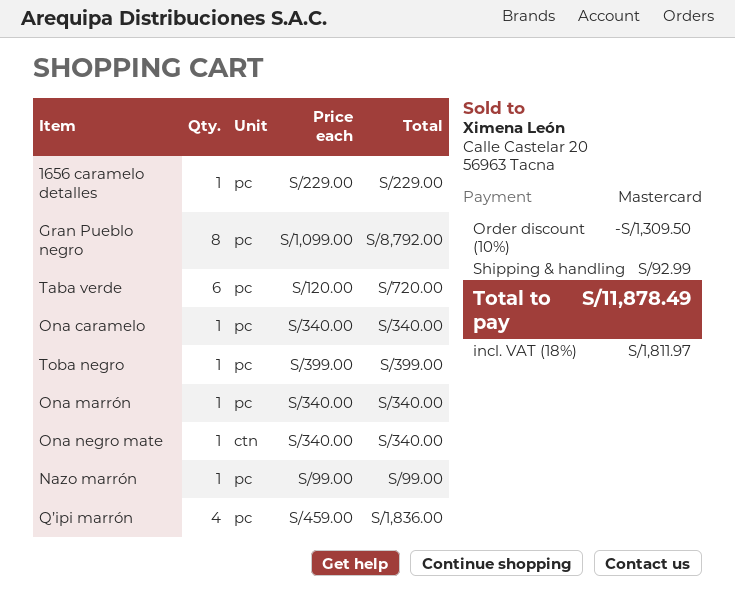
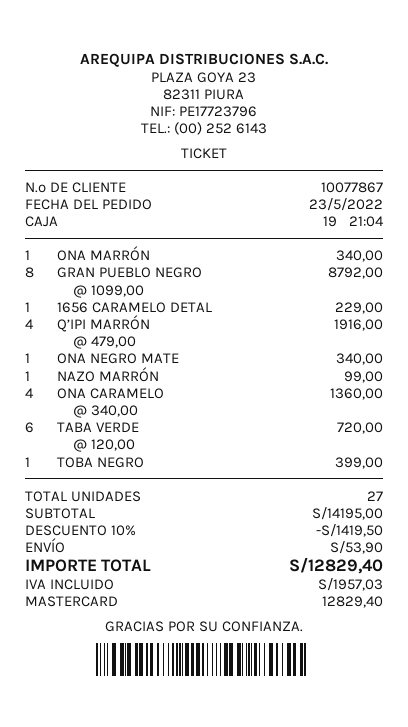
Ona caramelo: 1 x 340.00 = 340.00 -> 4 x 340.00 = 1360.00
Q’ipi marrón: 4 x 459.00 = 1836.00 -> 4 x 479.00 = 1916.00
discount: 10% = 1309.50 -> 10% = 1419.50
shipping: 92.99 -> 53.90
tax: 1811.97 -> 1957.03
total: 11878.49 -> 12829.40

